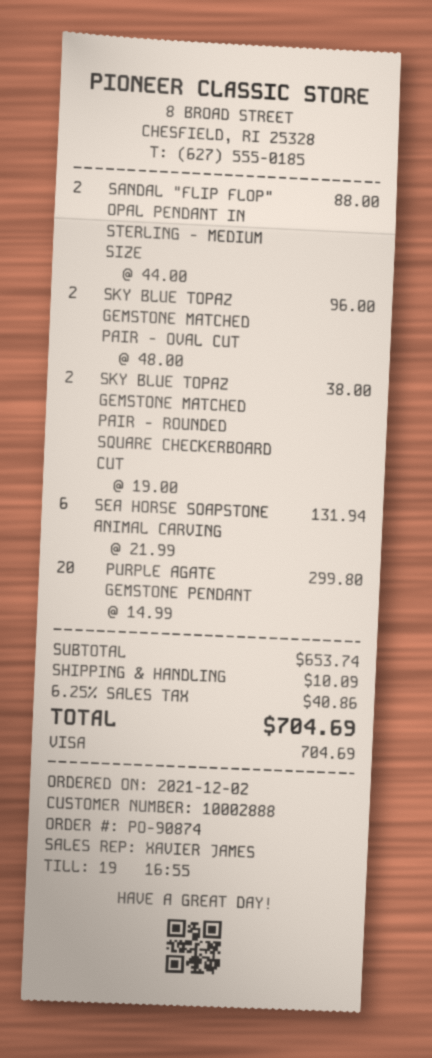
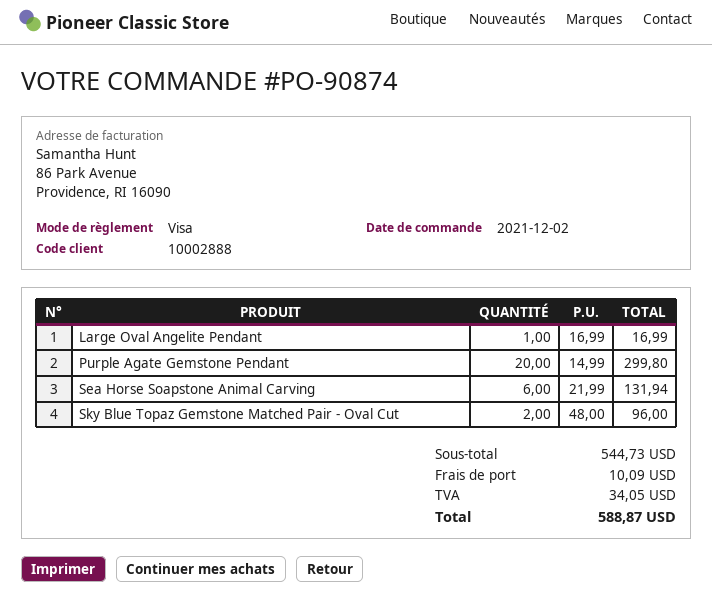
SANDAL "FLIP FLOP" OPAL PENDANT IN STERLING - MEDIUM SIZE: 2 x 44.00 = 88.00 -> none
SKY BLUE TOPAZ GEMSTONE MATCHED PAIR - ROUNDED SQUARE CHECKERBOARD CUT: 2 x 19.00 = 38.00 -> none
Large Oval Angelite Pendant: none -> 1 x 16.99 = 16.99
subtotal: 653.74 -> 544.73
tax: 40.86 -> 34.05
total: 704.69 -> 588.87

